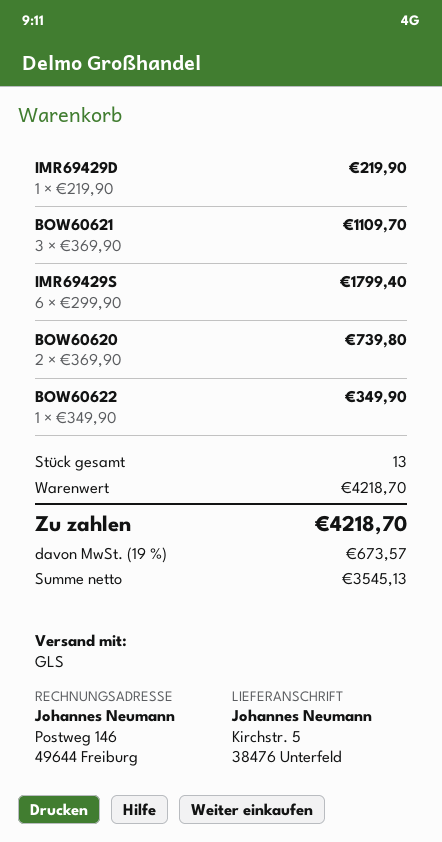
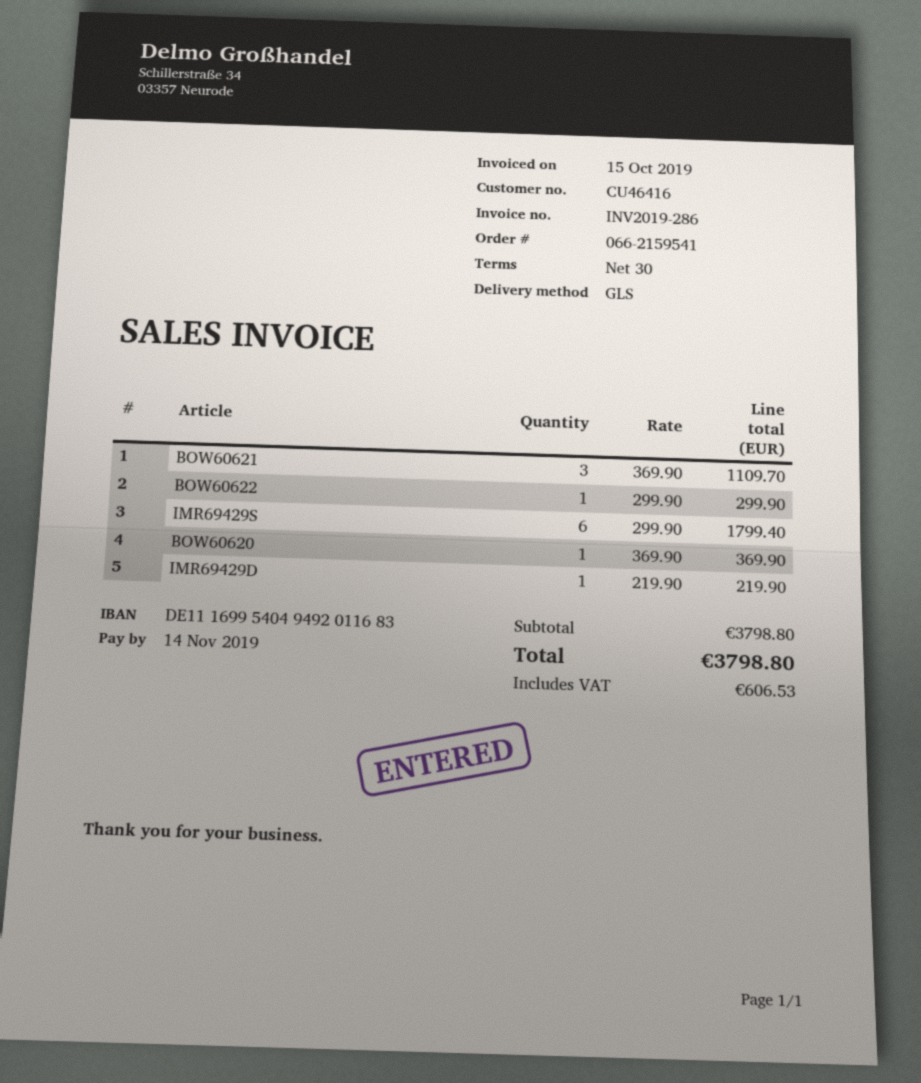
BOW60620: 2 x 369.90 = 739.80 -> 1 x 369.90 = 369.90
BOW60622: 1 x 349.90 = 349.90 -> 1 x 299.90 = 299.90
subtotal: 4218.70 -> 3798.80
tax: 673.57 -> 606.53
total: 4218.70 -> 3798.80

